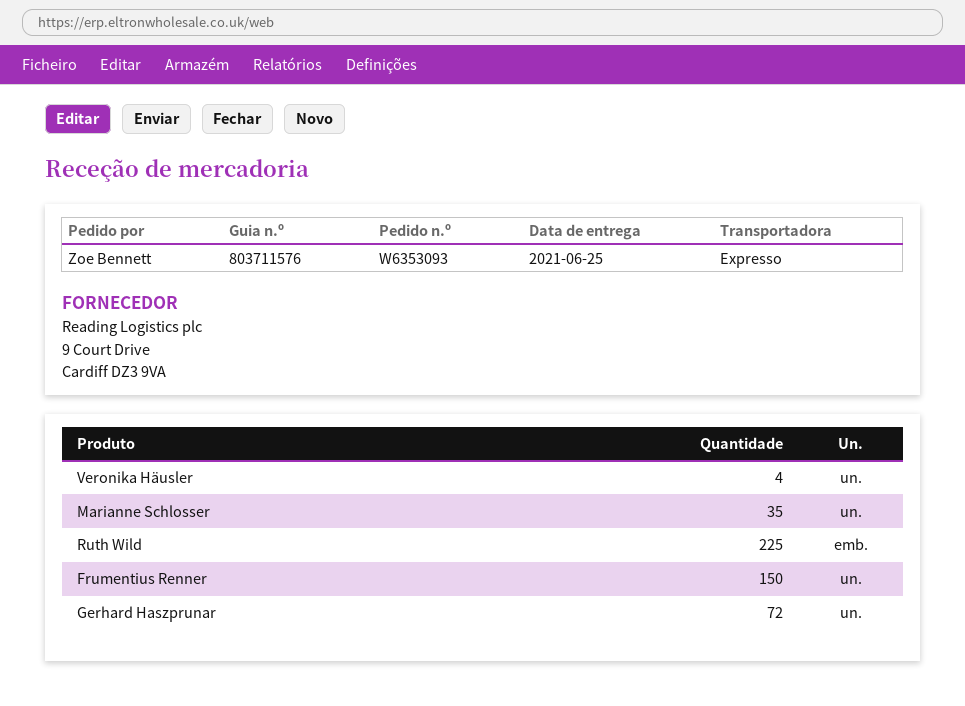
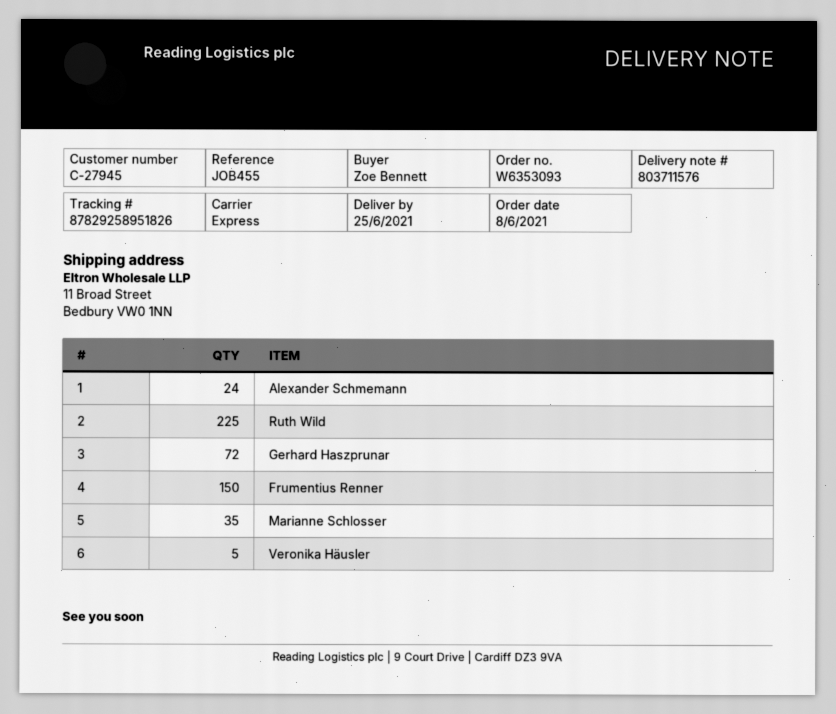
Veronika Häusler: 4 -> 5
Alexander Schmemann: none -> 24

